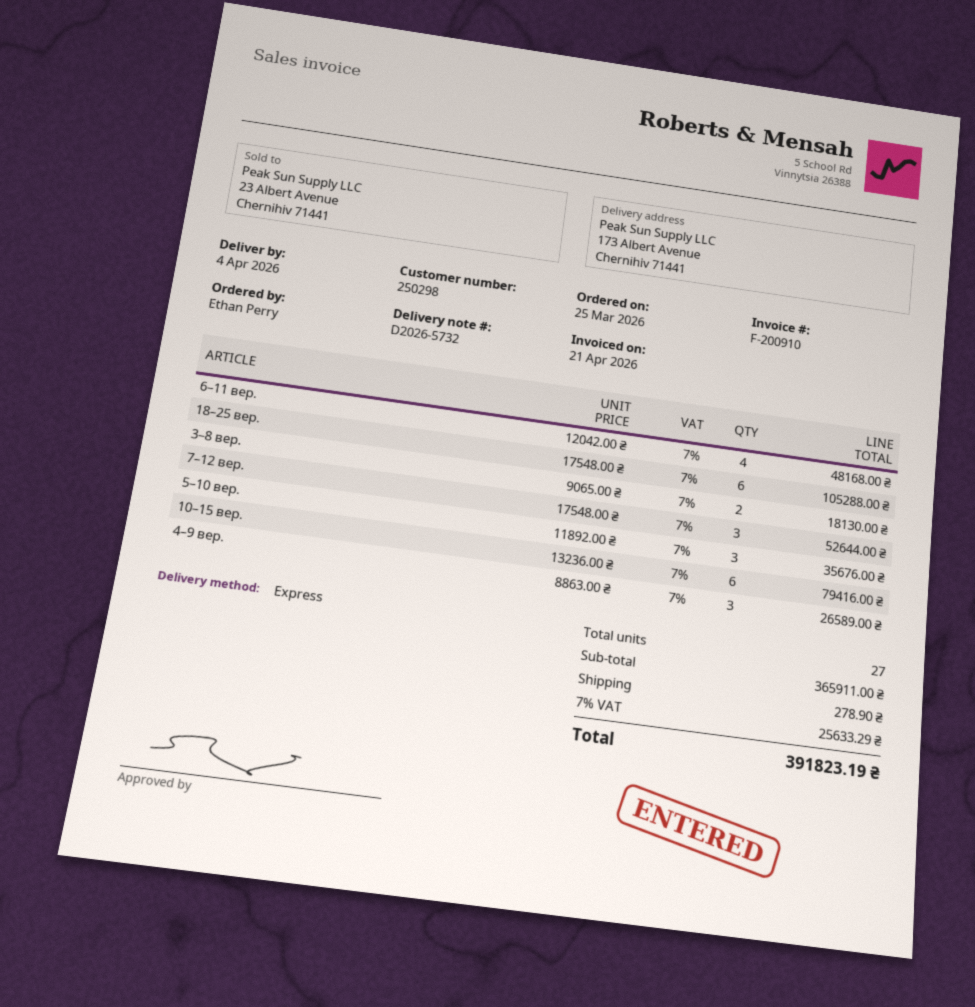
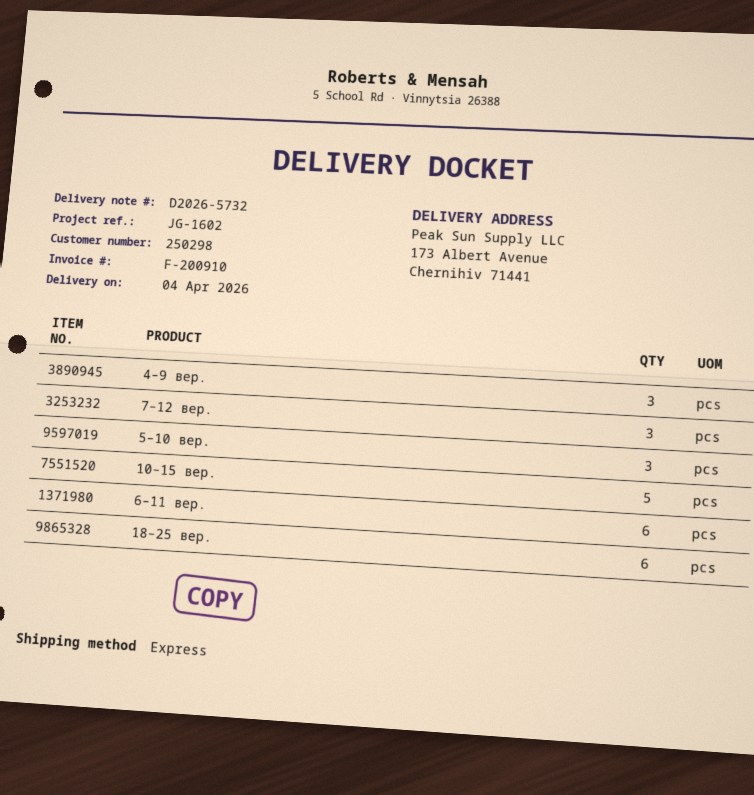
6–11 вер.: 4 -> 6
3–8 вер.: 2 -> none
10–15 вер.: 6 -> 5

